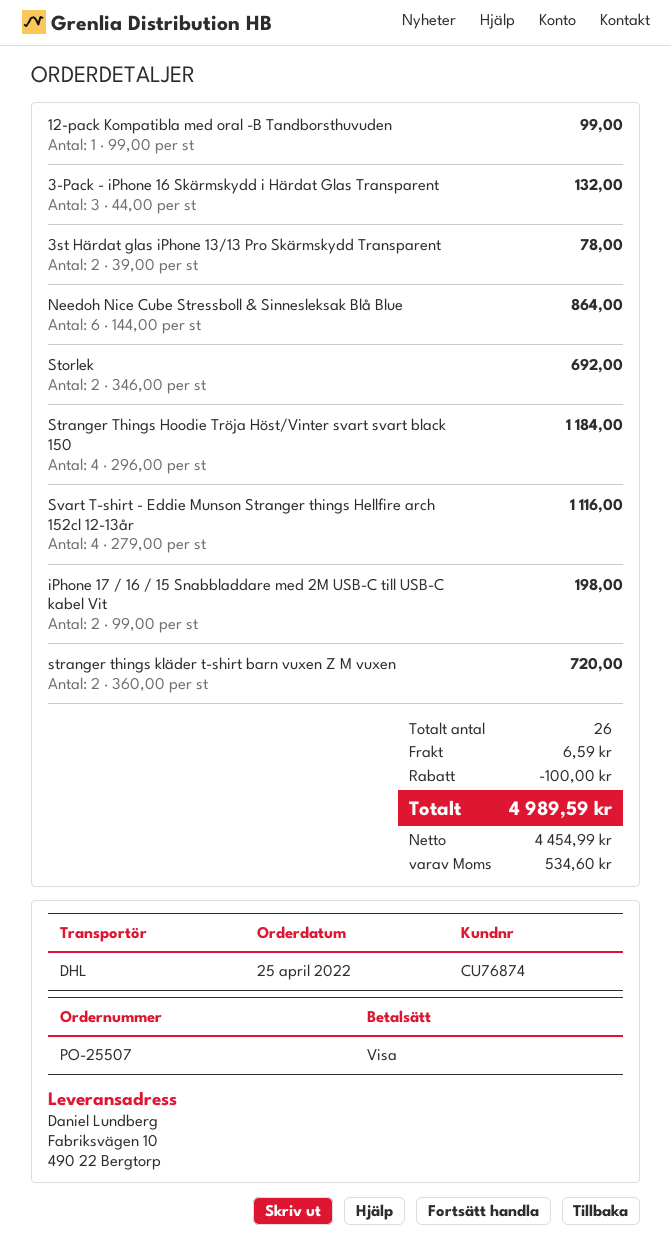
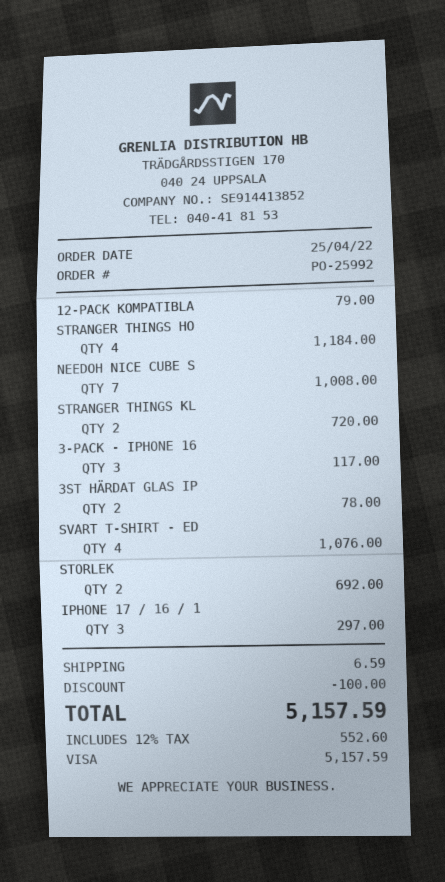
order number: PO-25507 -> PO-25992
12-pack Kompatibla med oral -B Tandborsthuvuden: 1 for 99.00 -> 1 for 79.00
3-Pack - iPhone 16 Skärmskydd i Härdat Glas Transparent: 3 for 132.00 -> 3 for 117.00
Needoh Nice Cube Stressboll & Sinnesleksak Blå Blue: 6 for 864.00 -> 7 for 1008.00
Svart T-shirt - Eddie Munson Stranger things Hellfire arch 152cl 12-13år: 4 for 1116.00 -> 4 for 1076.00
iPhone 17 / 16 / 15 Snabbladdare med 2M USB-C till USB-C kabel Vit: 2 for 198.00 -> 3 for 297.00
tax: 534.60 -> 552.60
total: 4989.59 -> 5157.59

